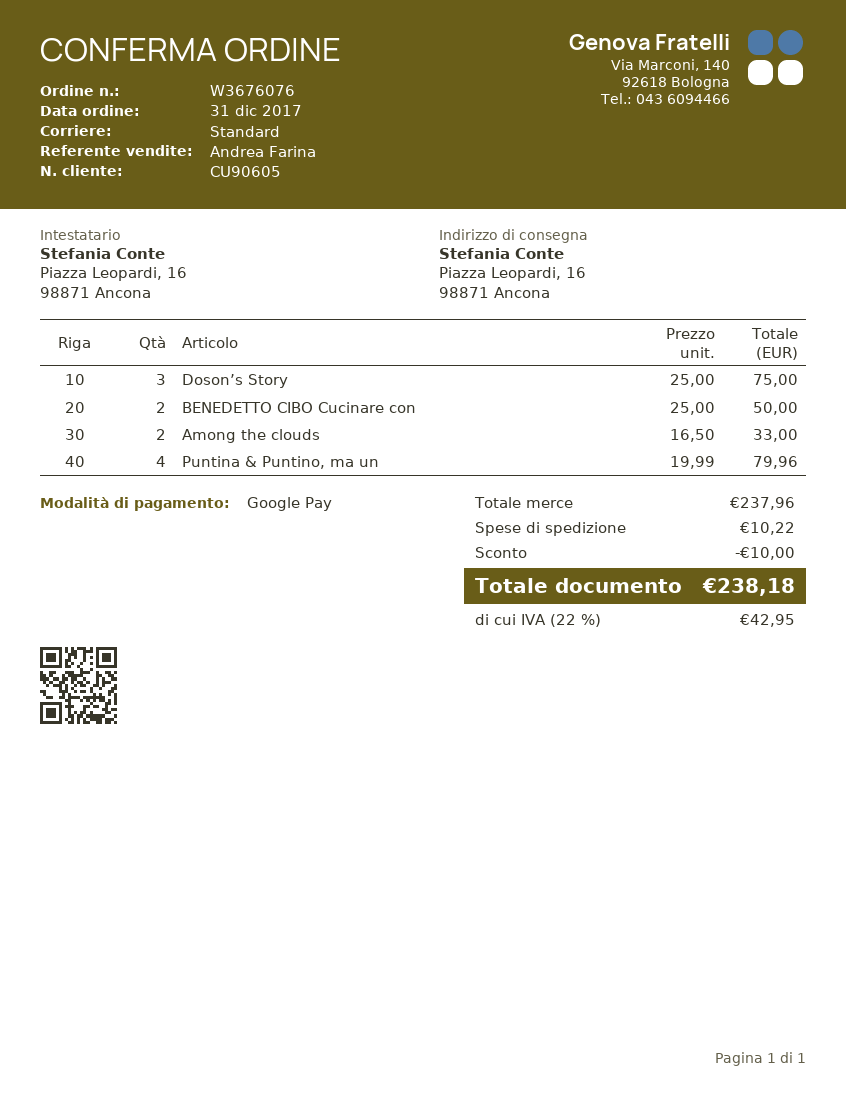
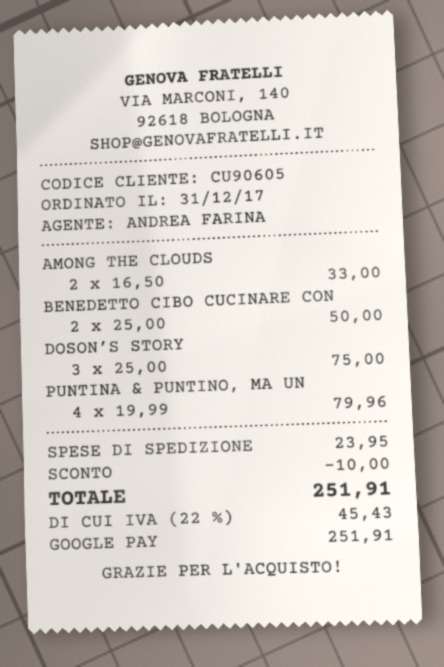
shipping: 10.22 -> 23.95
tax: 22% = 42.95 -> 22% = 45.43
total: 238.18 -> 251.91

